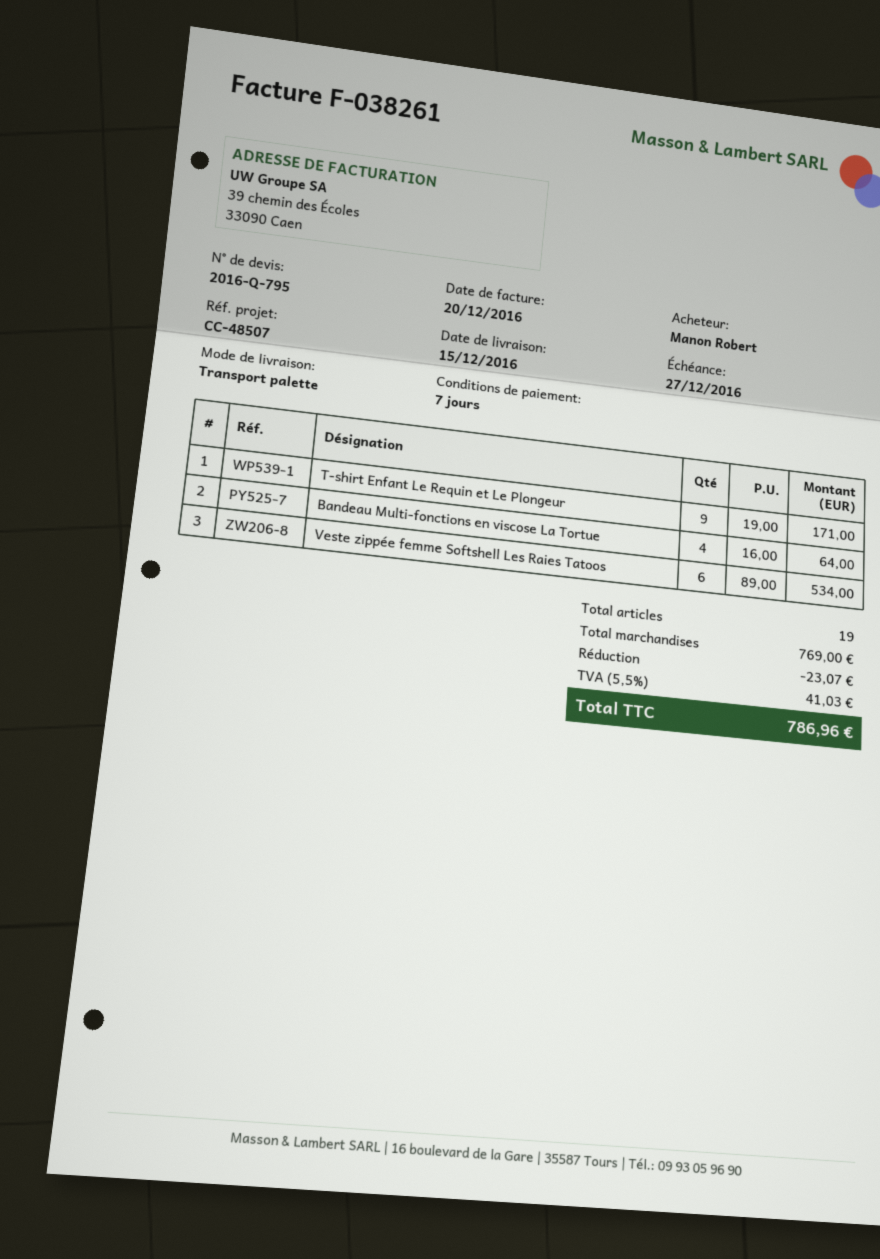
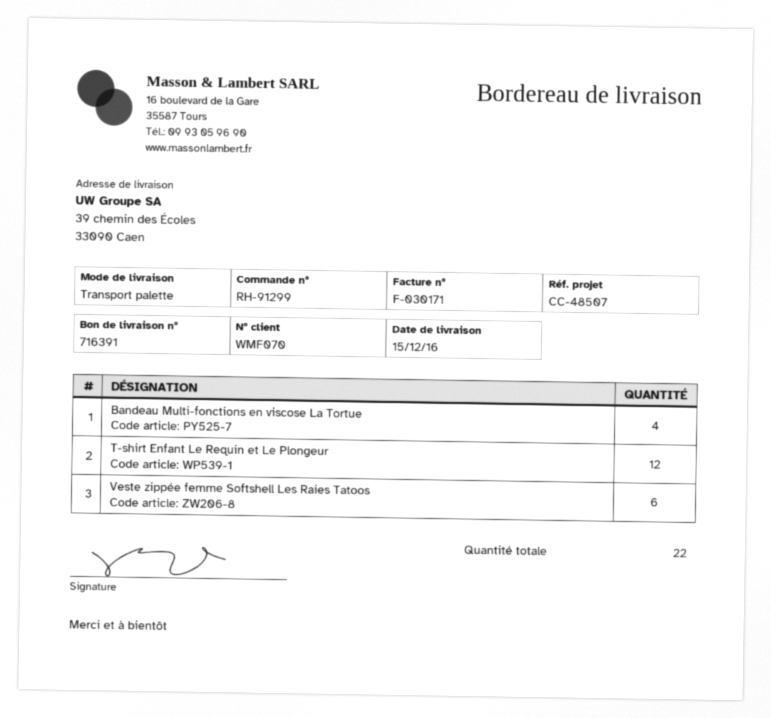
invoice number: F-038261 -> F-030171
T-shirt Enfant Le Requin et Le Plongeur: 9 -> 12
total quantity: 19 -> 22

